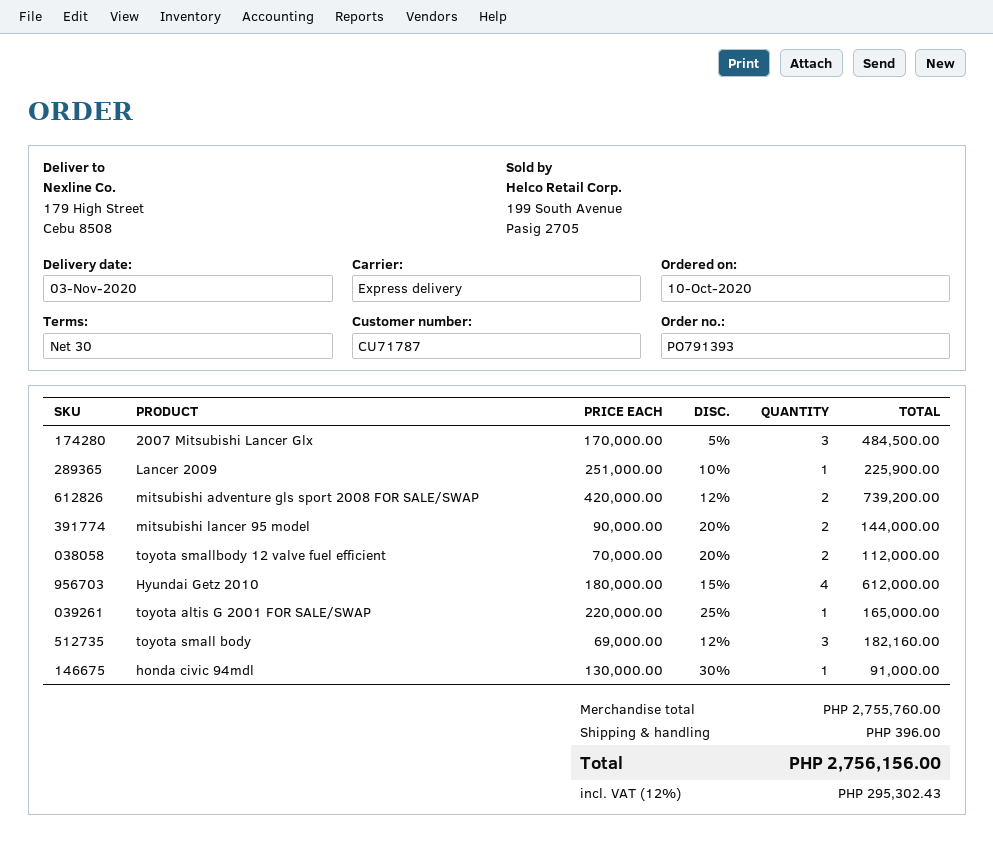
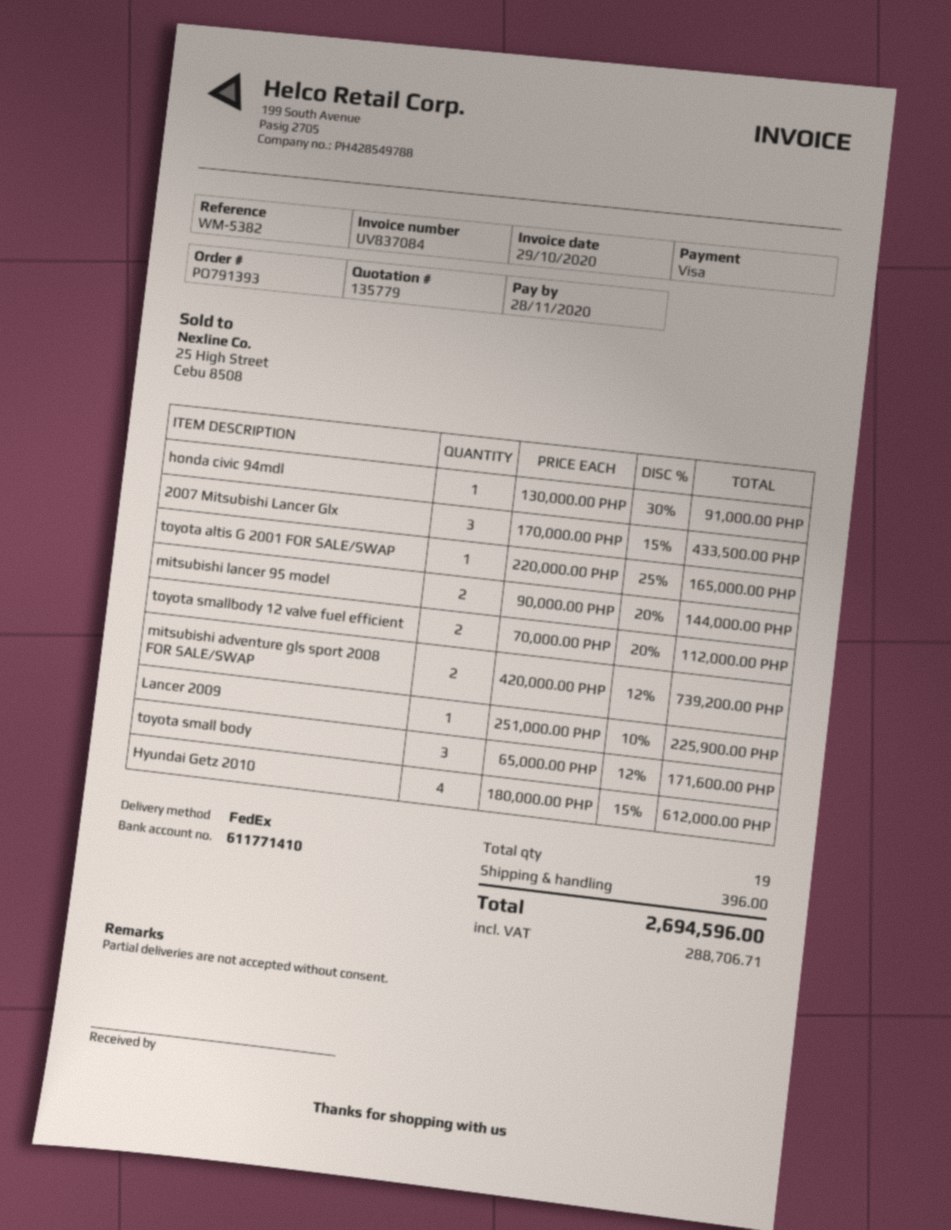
shipping method: express -> FedEx
2007 Mitsubishi Lancer Glx: 3 x 170000.00 - 5% = 484500.00 -> 3 x 170000.00 - 15% = 433500.00
toyota small body: 3 x 69000.00 - 12% = 182160.00 -> 3 x 65000.00 - 12% = 171600.00
tax: 295302.43 -> 288706.71
total: 2756156.00 -> 2694596.00

